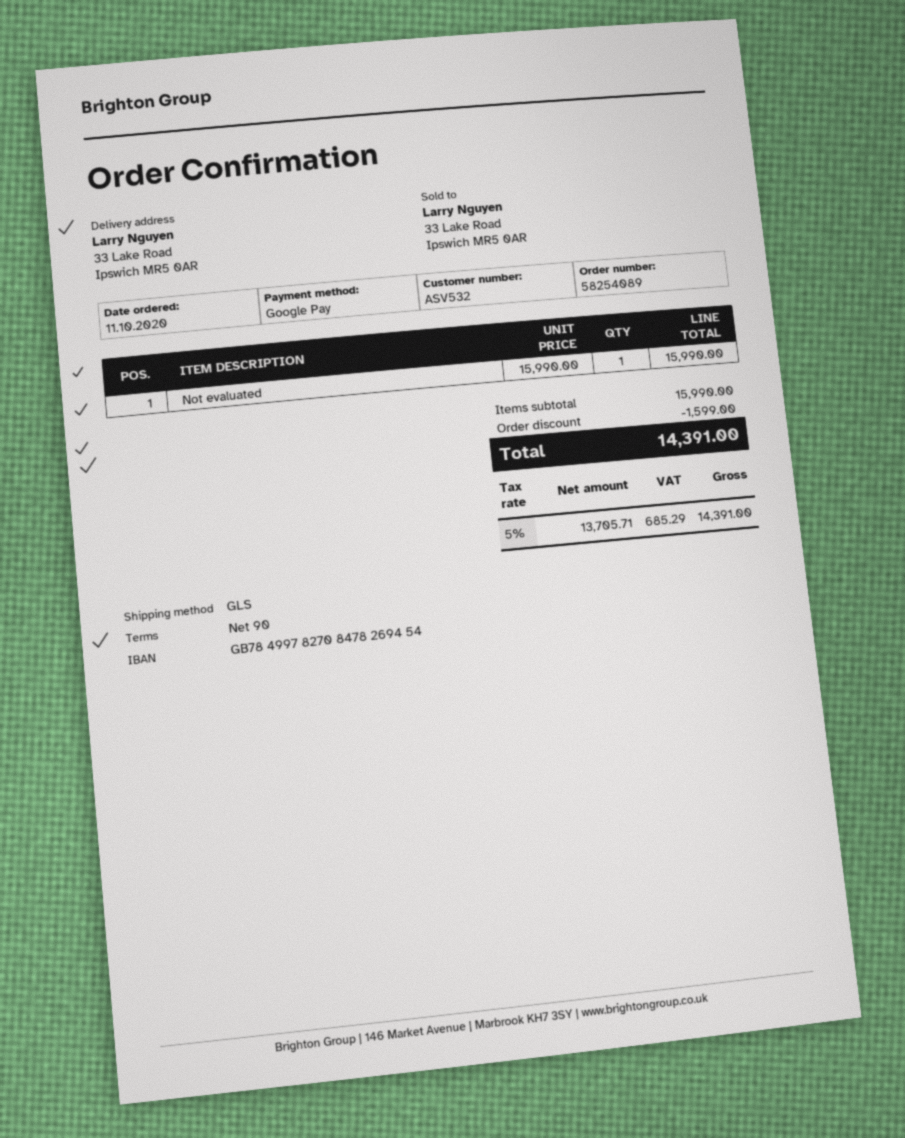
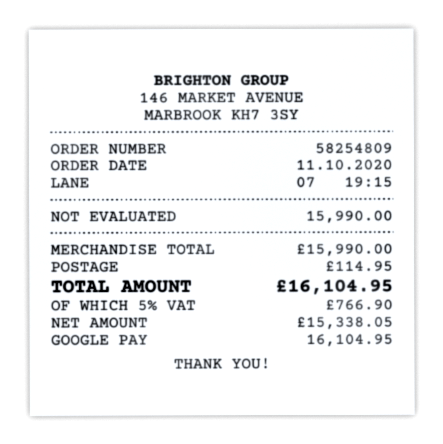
order number: 58254089 -> 58254809
discount: 1599.00 -> none
shipping: none -> 114.95
net: 13705.71 -> 15338.05
tax: 5% = 685.29 -> 5% = 766.90
total: 14391.00 -> 16104.95

